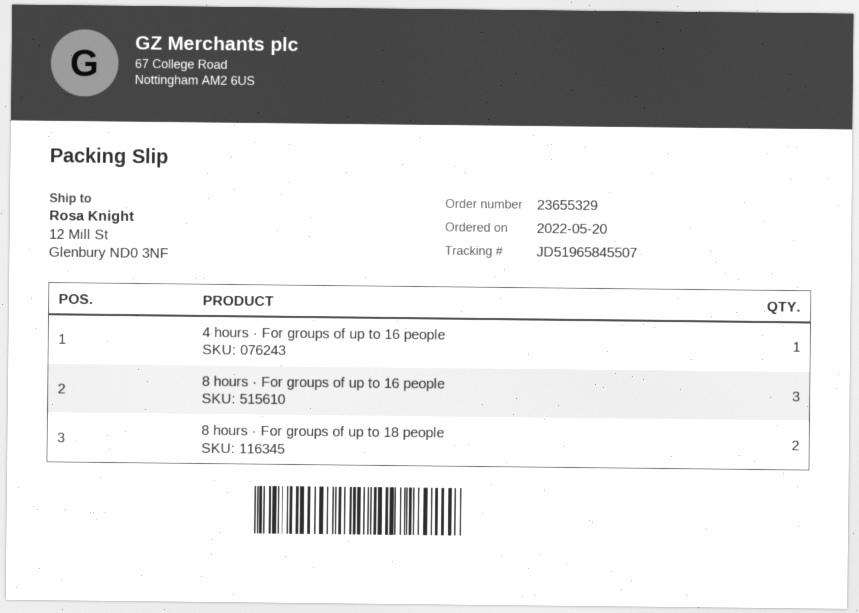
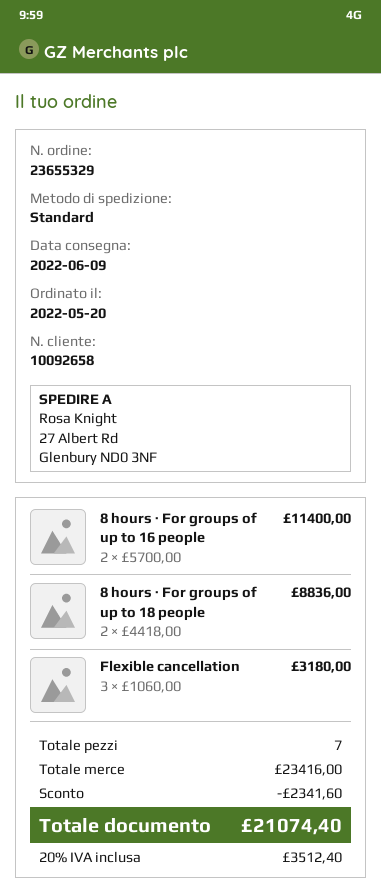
ship to: 12 Mill St, Glenbury ND0 3NF -> 27 Albert Rd, Glenbury ND0 3NF
4 hours · For groups of up to 16 people: 1 -> none
8 hours · For groups of up to 16 people: 3 -> 2
Flexible cancellation: none -> 3

